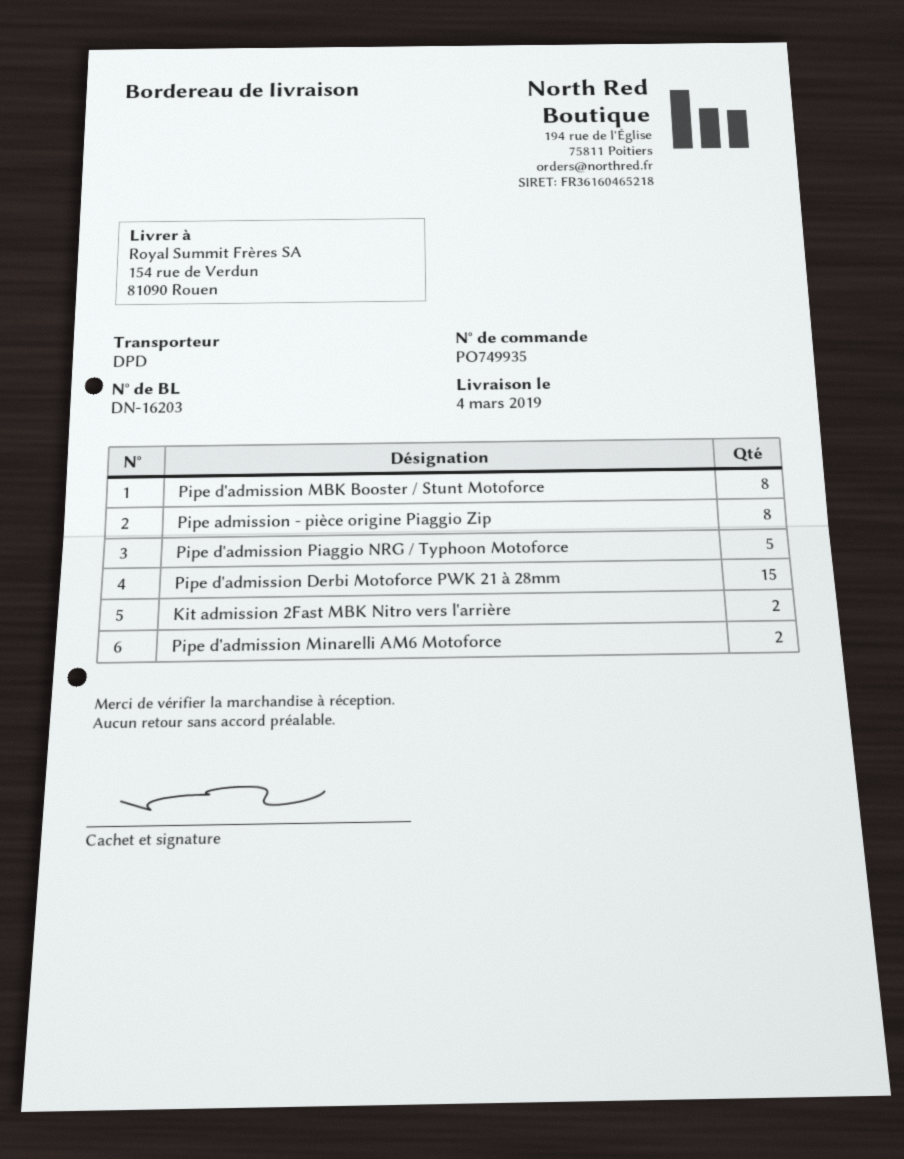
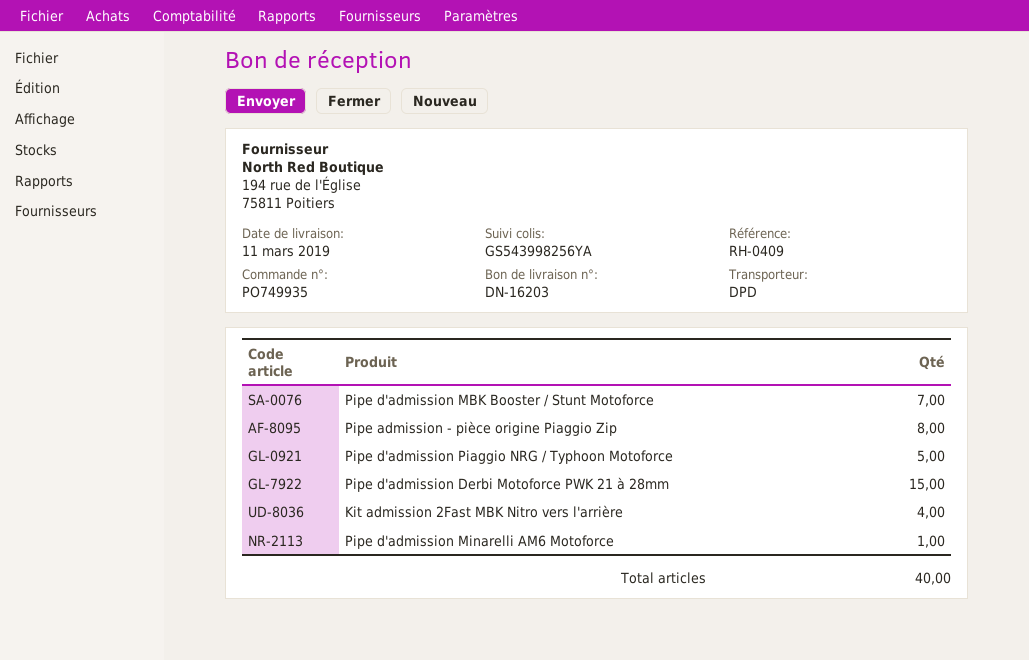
delivery date: 2019-03-04 -> 2019-03-11
Pipe d'admission MBK Booster / Stunt Motoforce: 8 -> 7
Kit admission 2Fast MBK Nitro vers l'arrière: 2 -> 4
Pipe d'admission Minarelli AM6 Motoforce: 2 -> 1

